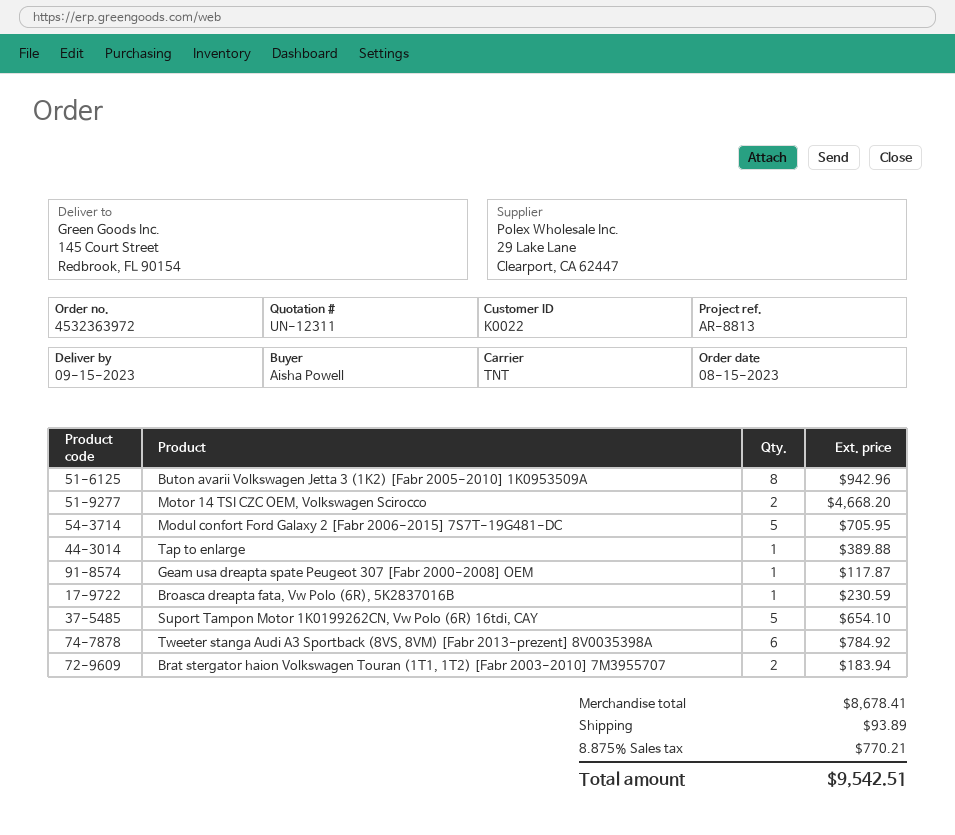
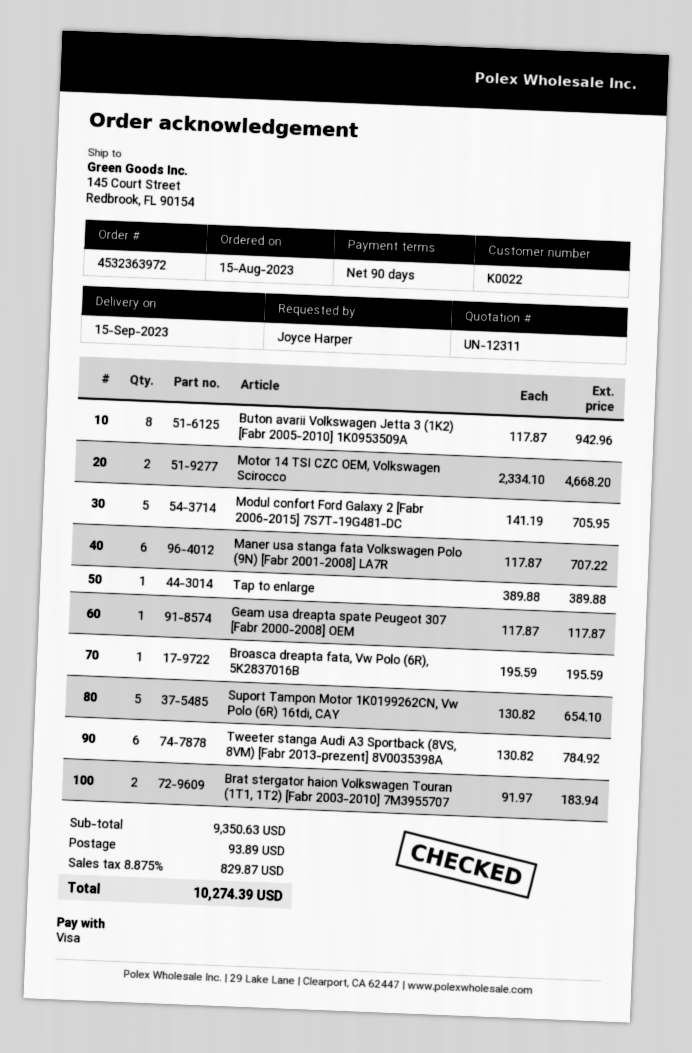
ordered by: Aisha Powell -> Joyce Harper
Broasca dreapta fata, Vw Polo (6R), 5K2837016B: 1 for 230.59 -> 1 for 195.59
Maner usa stanga fata Volkswagen Polo (9N) [Fabr 2001-2008] LA7R: none -> 6 for 707.22
subtotal: 8678.41 -> 9350.63
tax: 8.875% = 770.21 -> 8.875% = 829.87
total: 9542.51 -> 10274.39

